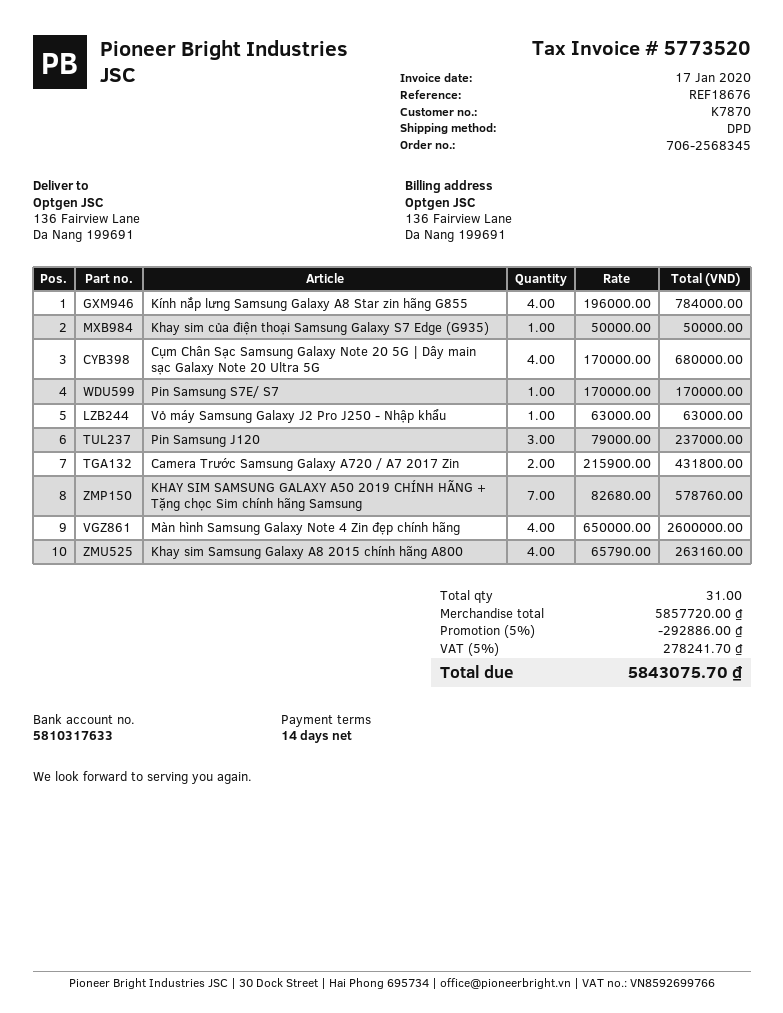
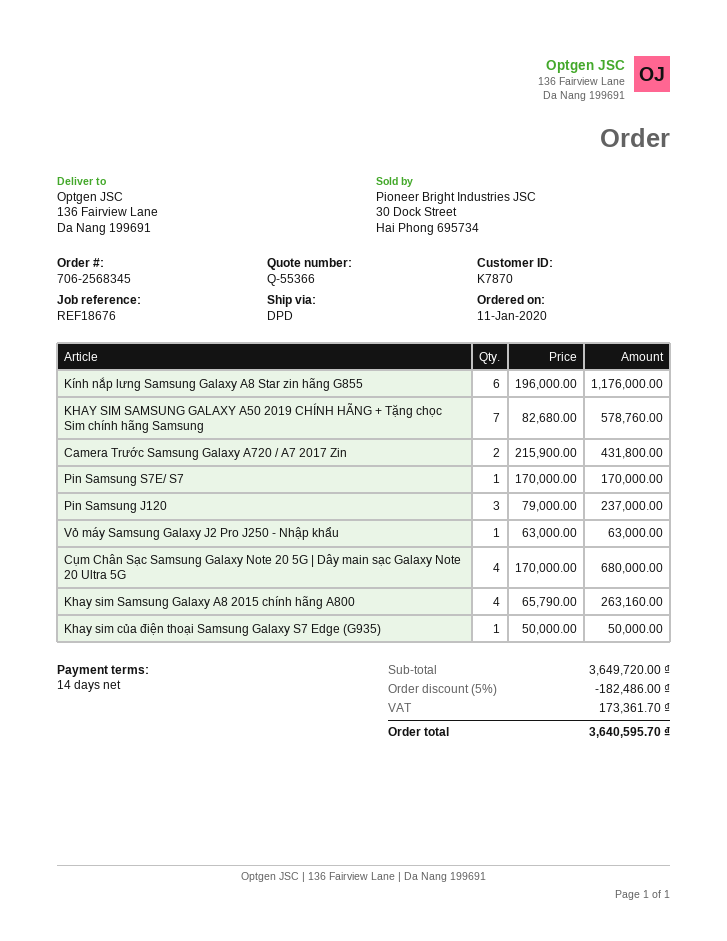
Kính nắp lưng Samsung Galaxy A8 Star zin hãng G855: 4 x 196000.00 = 784000.00 -> 6 x 196000.00 = 1176000.00
Màn hình Samsung Galaxy Note 4 Zin đẹp chính hãng: 4 x 650000.00 = 2600000.00 -> none
subtotal: 5857720.00 -> 3649720.00
discount: 5% = 292886.00 -> 5% = 182486.00
tax: 278241.70 -> 173361.70
total: 5843075.70 -> 3640595.70

